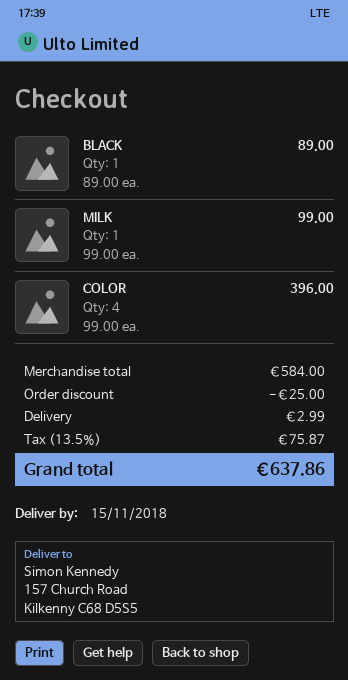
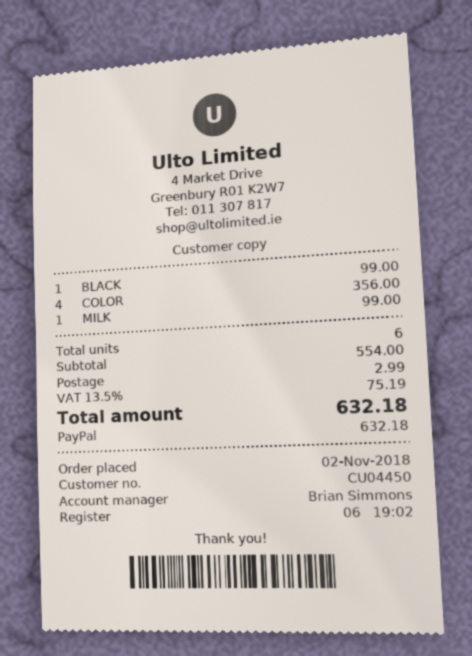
BLACK: 1 for 89.00 -> 1 for 99.00
COLOR: 4 for 396.00 -> 4 for 356.00
subtotal: 584.00 -> 554.00
discount: 25.00 -> none
tax: 13.5% = 75.87 -> 13.5% = 75.19
total: 637.86 -> 632.18

